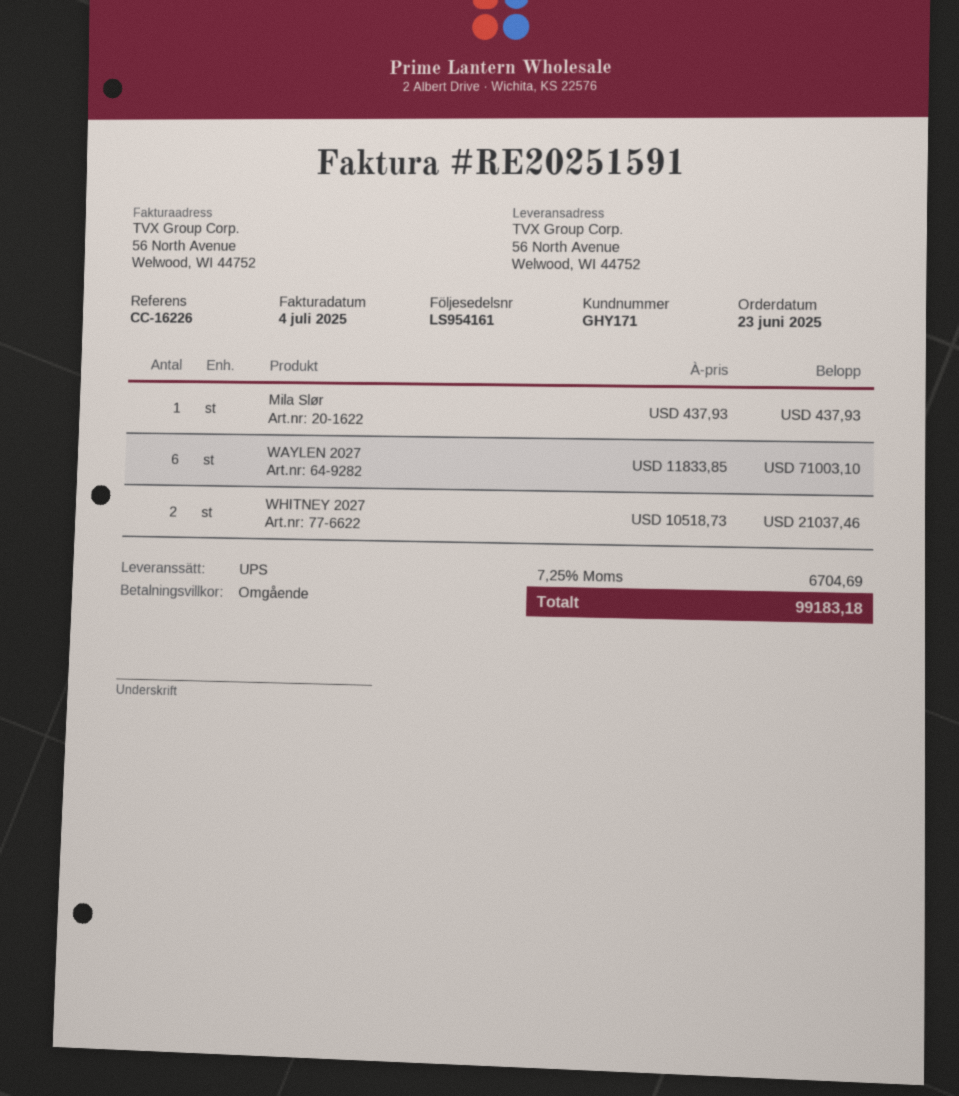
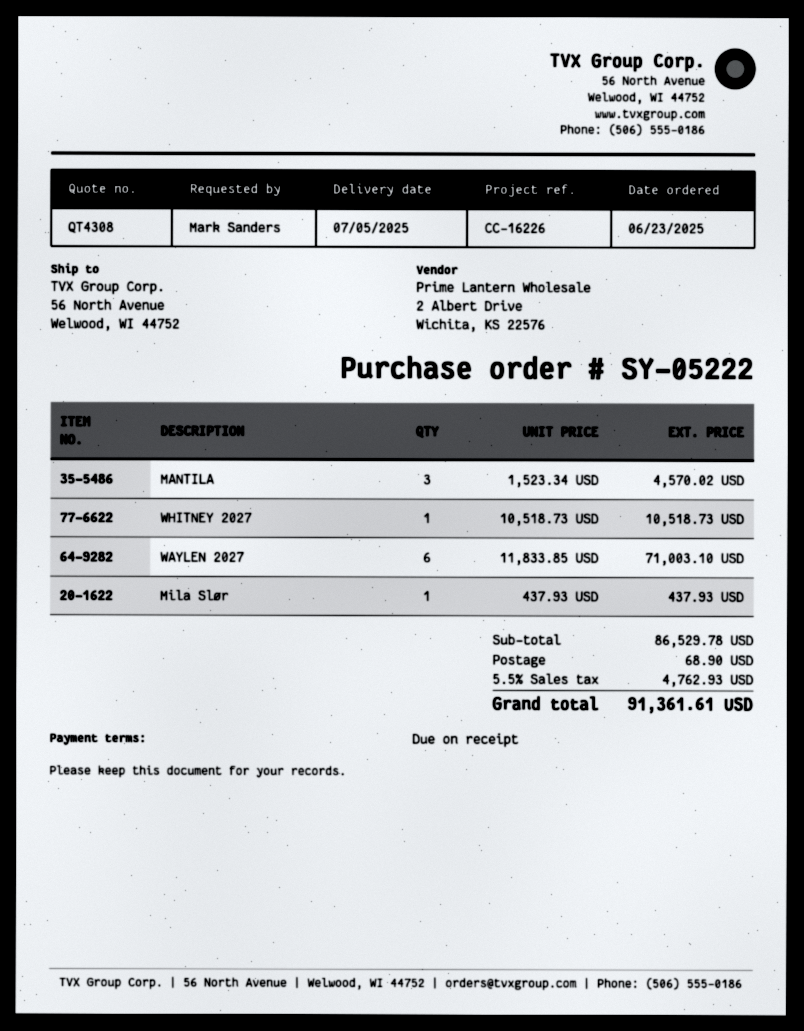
WHITNEY 2027: 2 x 10518.73 = 21037.46 -> 1 x 10518.73 = 10518.73
MANTILA: none -> 3 x 1523.34 = 4570.02
shipping: none -> 68.90
tax: 7.25% = 6704.69 -> 5.5% = 4762.93
total: 99183.18 -> 91361.61

